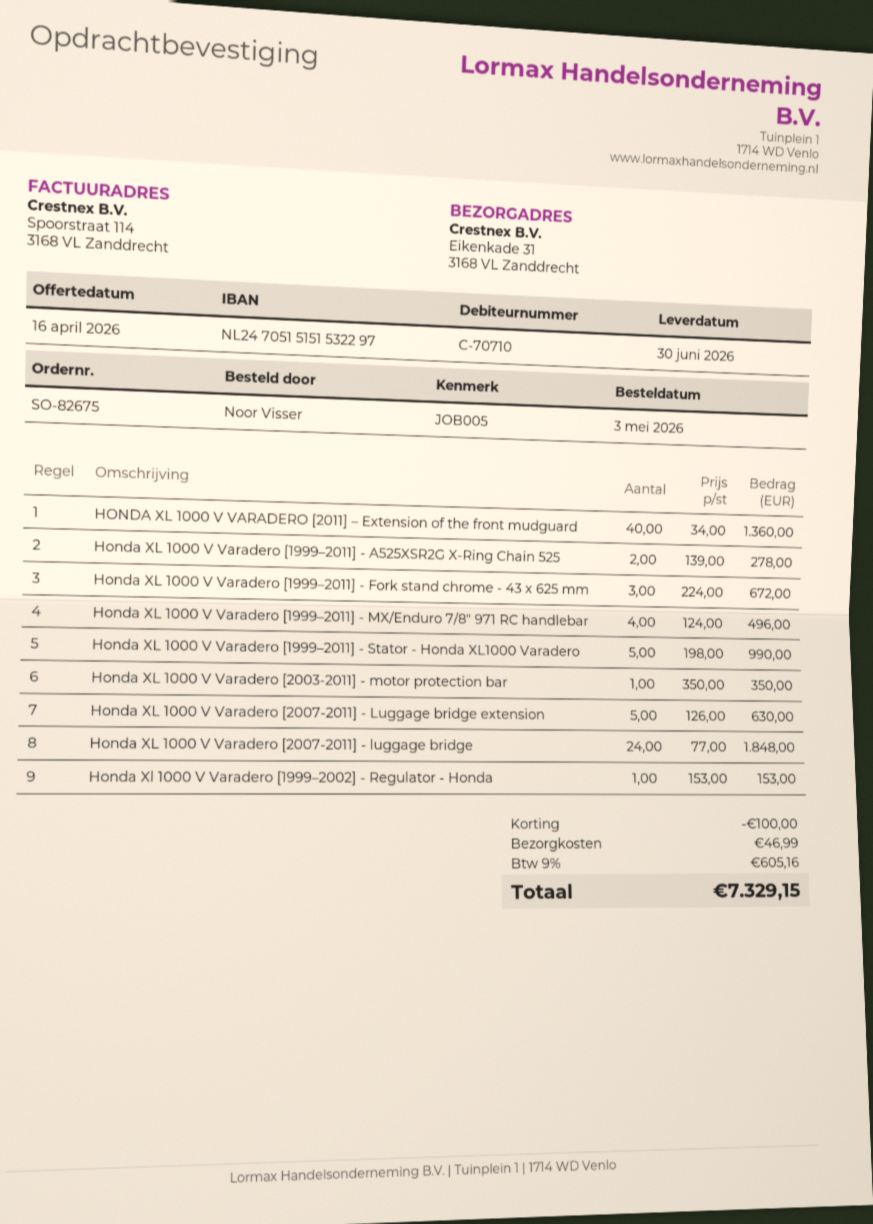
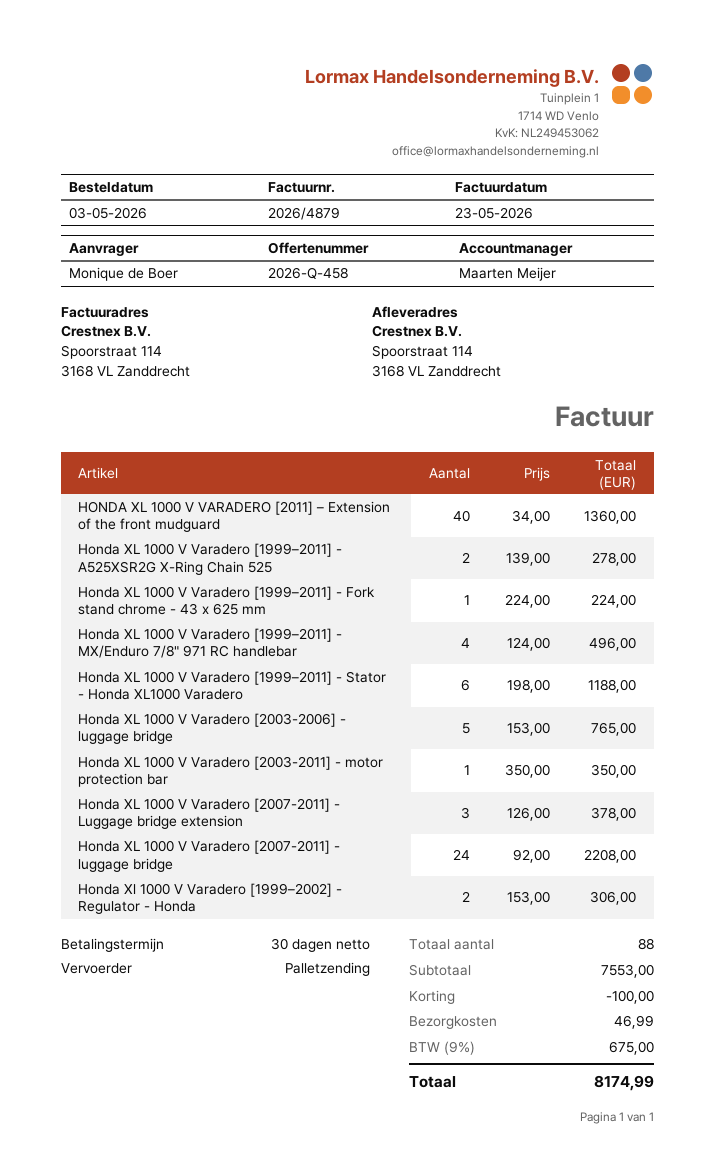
ordered by: Noor Visser -> Monique de Boer
ship to: Eikenkade 31, 3168 VL Zanddrecht -> Spoorstraat 114, 3168 VL Zanddrecht
Honda XL 1000 V Varadero [1999–2011] - Fork stand chrome - 43 x 625 mm: 3 x 224.00 = 672.00 -> 1 x 224.00 = 224.00
Honda XL 1000 V Varadero [1999–2011] - Stator - Honda XL1000 Varadero: 5 x 198.00 = 990.00 -> 6 x 198.00 = 1188.00
Honda XL 1000 V Varadero [2007-2011] - Luggage bridge extension: 5 x 126.00 = 630.00 -> 3 x 126.00 = 378.00
Honda XL 1000 V Varadero [2007-2011] - luggage bridge: 24 x 77.00 = 1848.00 -> 24 x 92.00 = 2208.00
Honda Xl 1000 V Varadero [1999–2002] - Regulator - Honda: 1 x 153.00 = 153.00 -> 2 x 153.00 = 306.00
Honda XL 1000 V Varadero [2003-2006] - luggage bridge: none -> 5 x 153.00 = 765.00
tax: 9% = 605.16 -> 9% = 675.00
total: 7329.15 -> 8174.99

